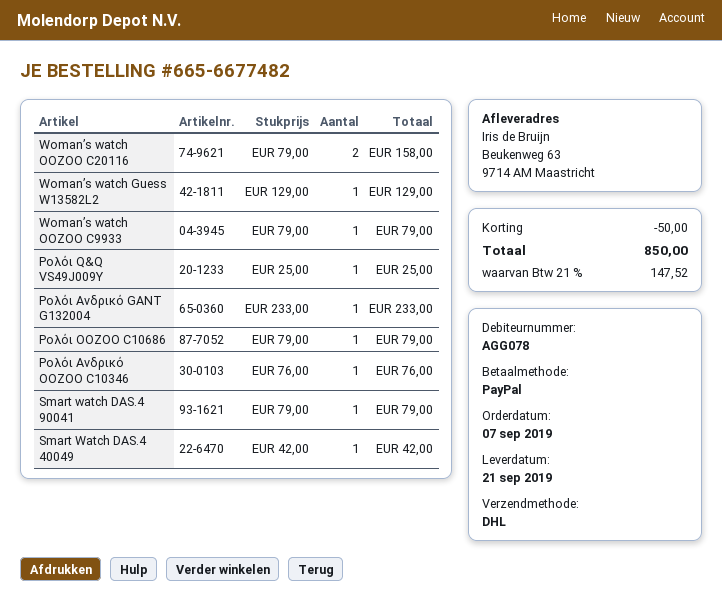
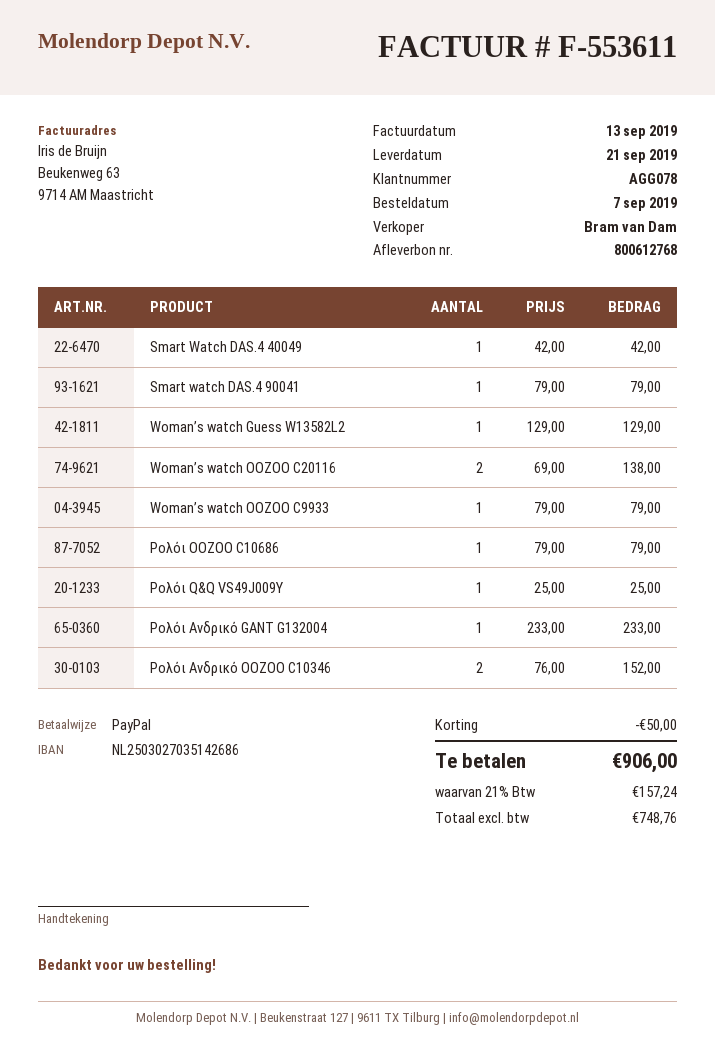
Woman’s watch OOZOO C20116: 2 x 79.00 = 158.00 -> 2 x 69.00 = 138.00
Ρολόι Ανδρικό OOZOO C10346: 1 x 76.00 = 76.00 -> 2 x 76.00 = 152.00
tax: 21% = 147.52 -> 21% = 157.24
total: 850.00 -> 906.00

